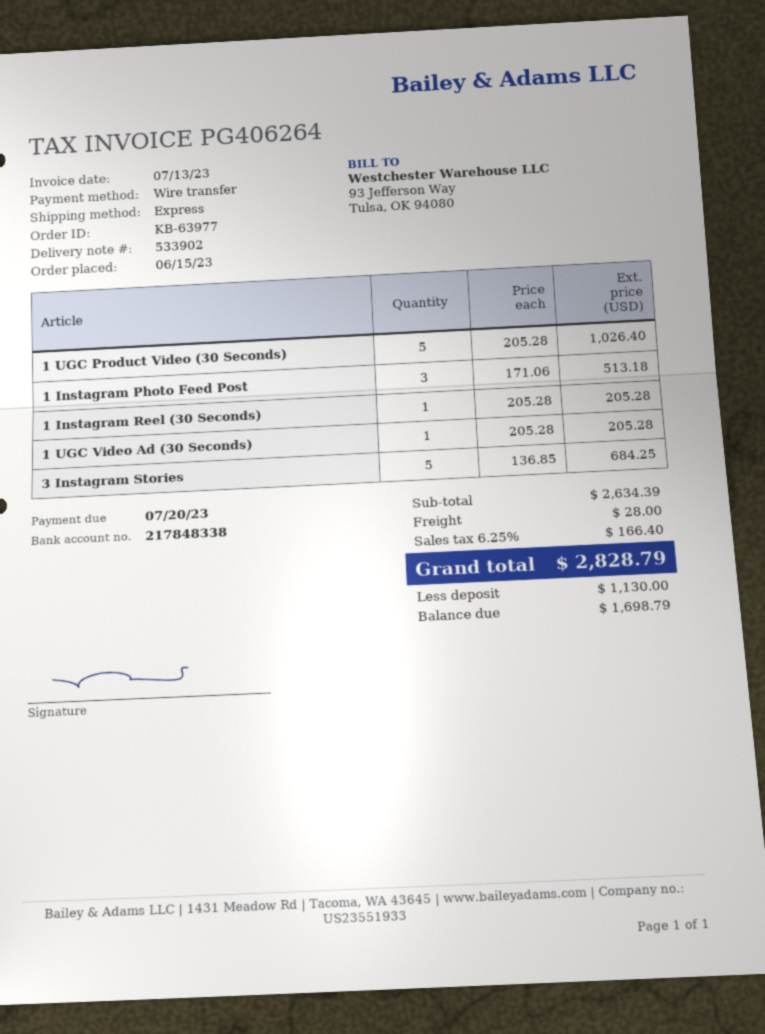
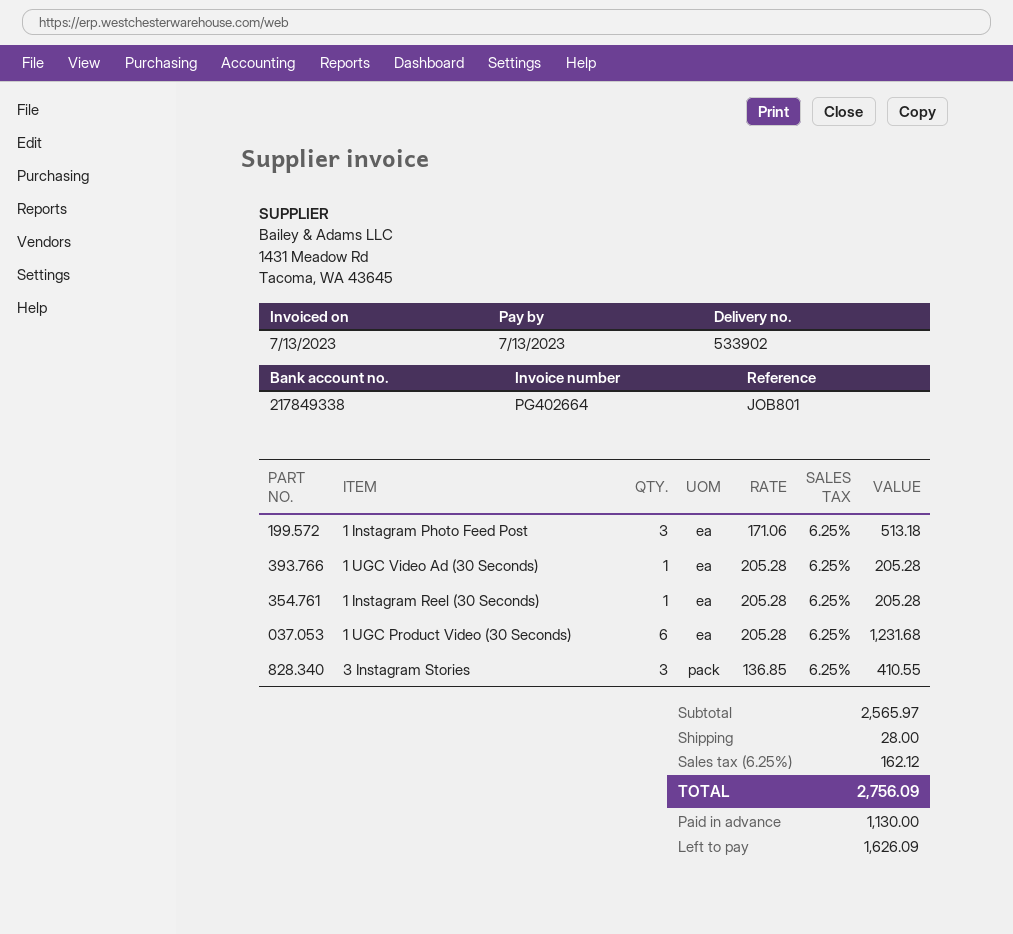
invoice number: PG406264 -> PG402664
due date: 2023-07-20 -> 2023-07-13
bank account: 217848338 -> 217849338
1 UGC Product Video (30 Seconds): 5 x 205.28 = 1026.40 -> 6 x 205.28 = 1231.68
3 Instagram Stories: 5 x 136.85 = 684.25 -> 3 x 136.85 = 410.55
subtotal: 2634.39 -> 2565.97
tax: 6.25% = 166.40 -> 6.25% = 162.12
total: 2828.79 -> 2756.09
balance: 1698.79 -> 1626.09

